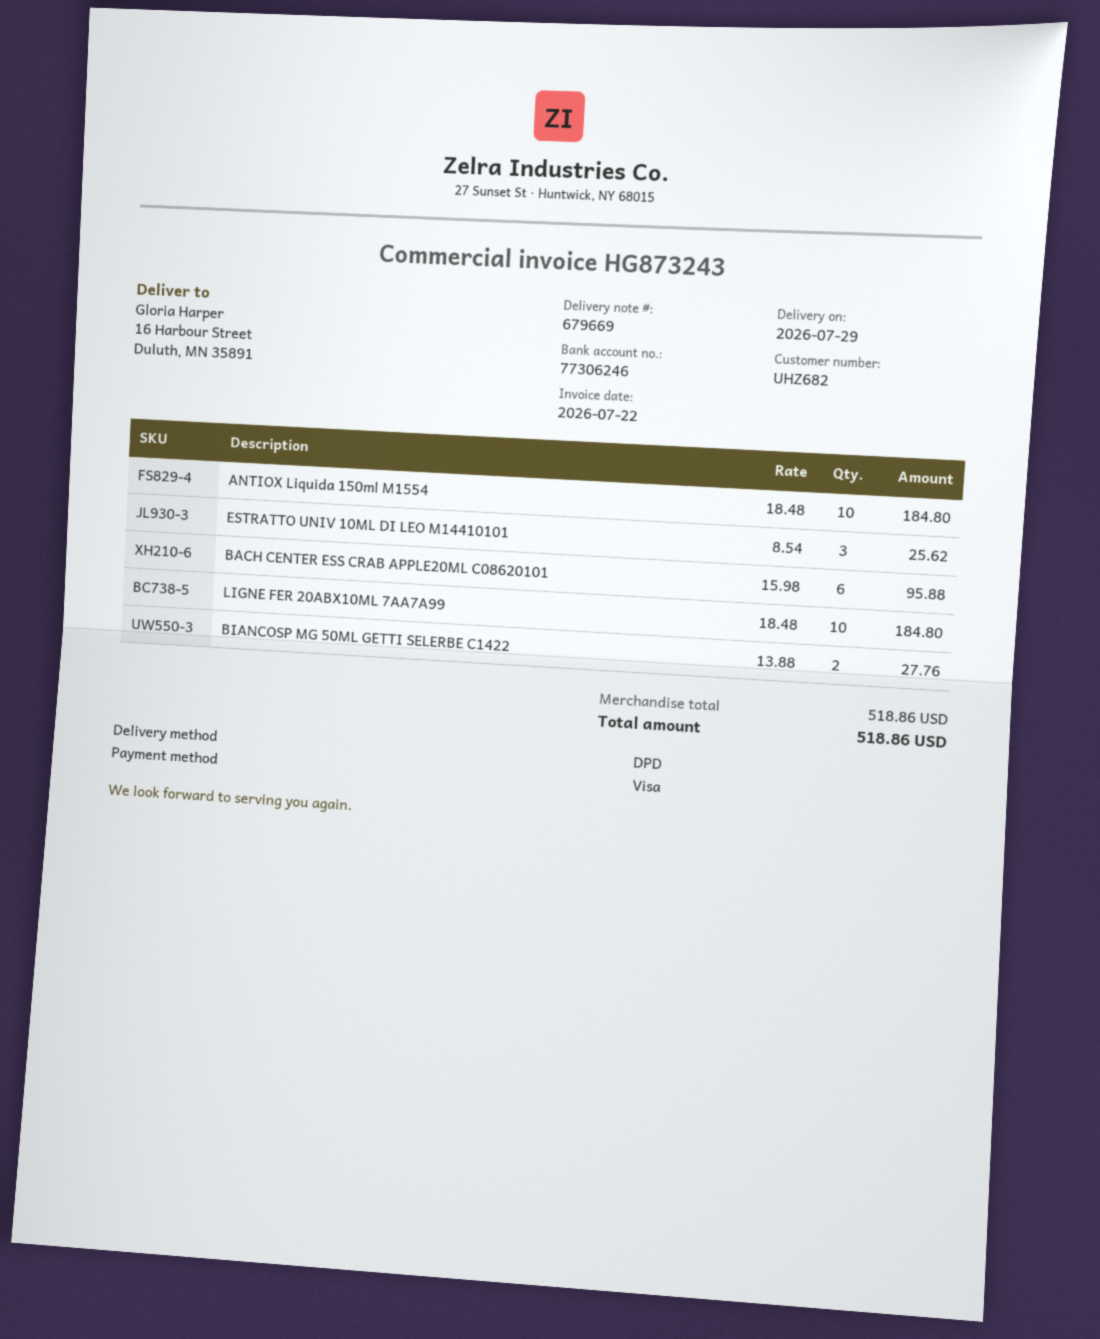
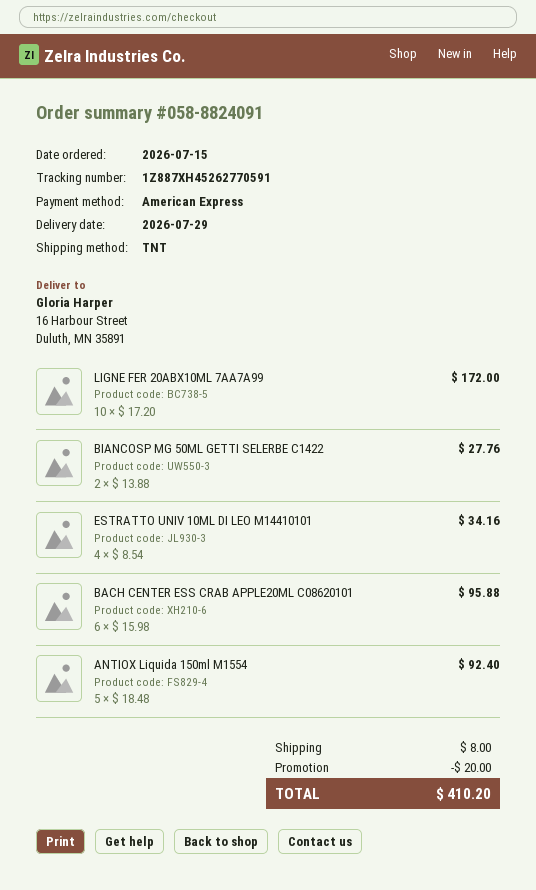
payment method: Visa -> American Express
shipping method: DPD -> TNT
ANTIOX Liquida 150ml M1554: 10 x 18.48 = 184.80 -> 5 x 18.48 = 92.40
ESTRATTO UNIV 10ML DI LEO M14410101: 3 x 8.54 = 25.62 -> 4 x 8.54 = 34.16
LIGNE FER 20ABX10ML 7AA7A99: 10 x 18.48 = 184.80 -> 10 x 17.20 = 172.00
discount: none -> 20.00
shipping: none -> 8.00
total: 518.86 -> 410.20

